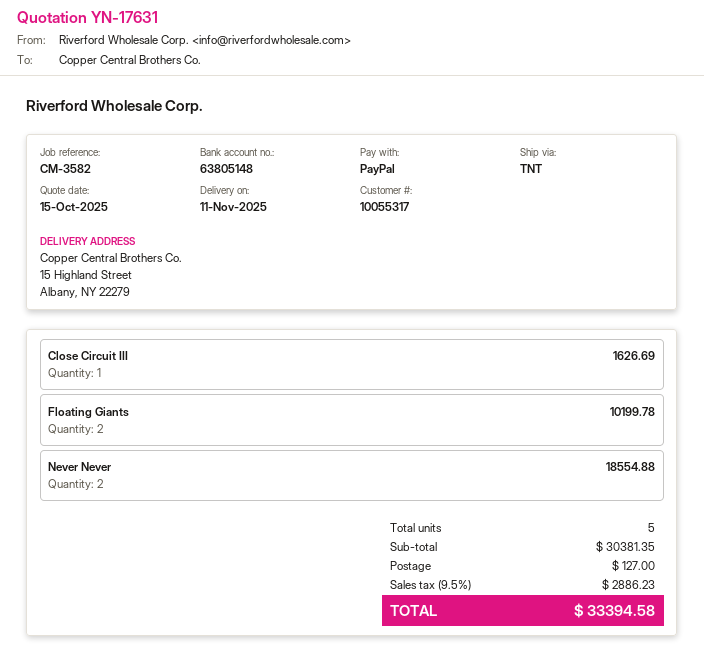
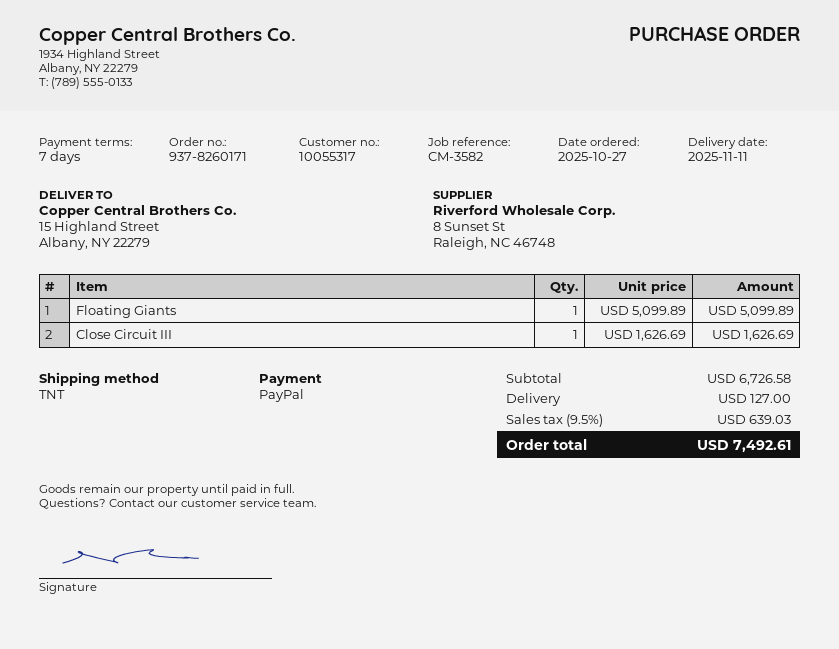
Floating Giants: 2 for 10199.78 -> 1 for 5099.89
Never Never: 2 for 18554.88 -> none
subtotal: 30381.35 -> 6726.58
tax: 9.5% = 2886.23 -> 9.5% = 639.03
total: 33394.58 -> 7492.61

